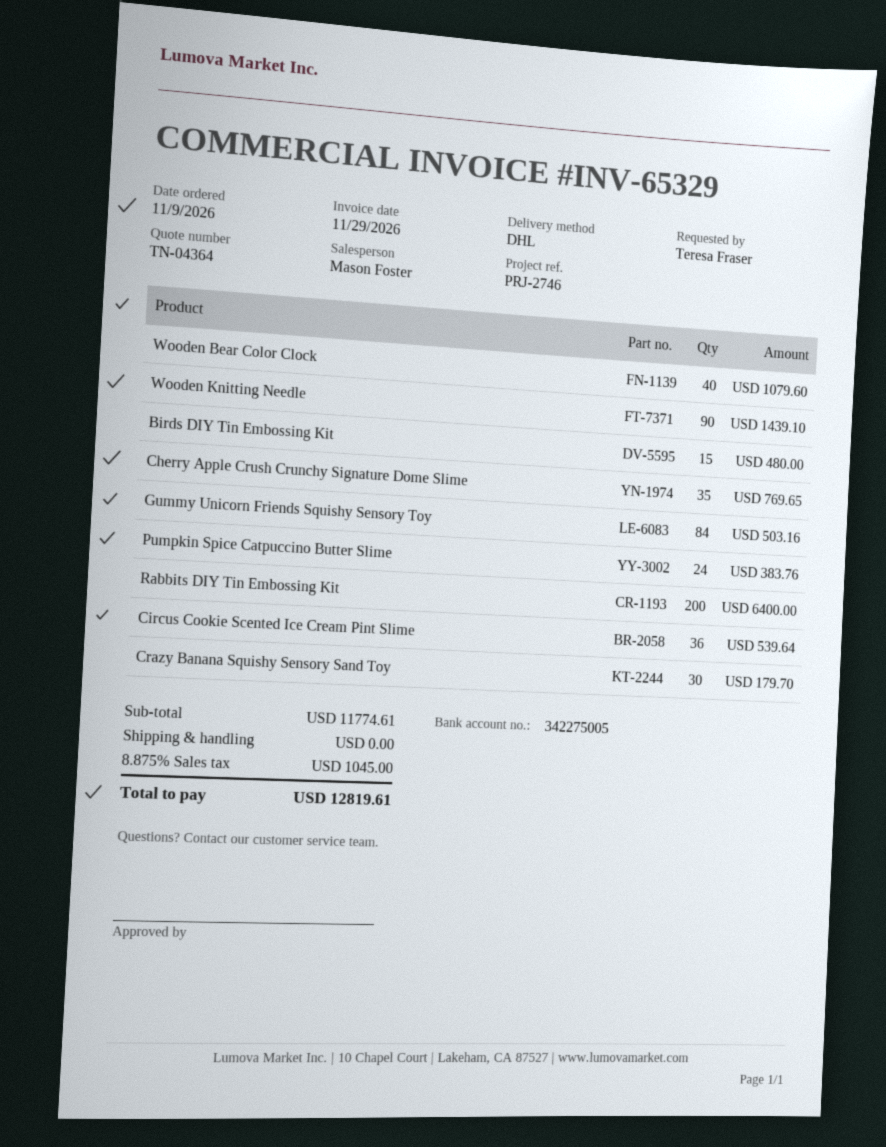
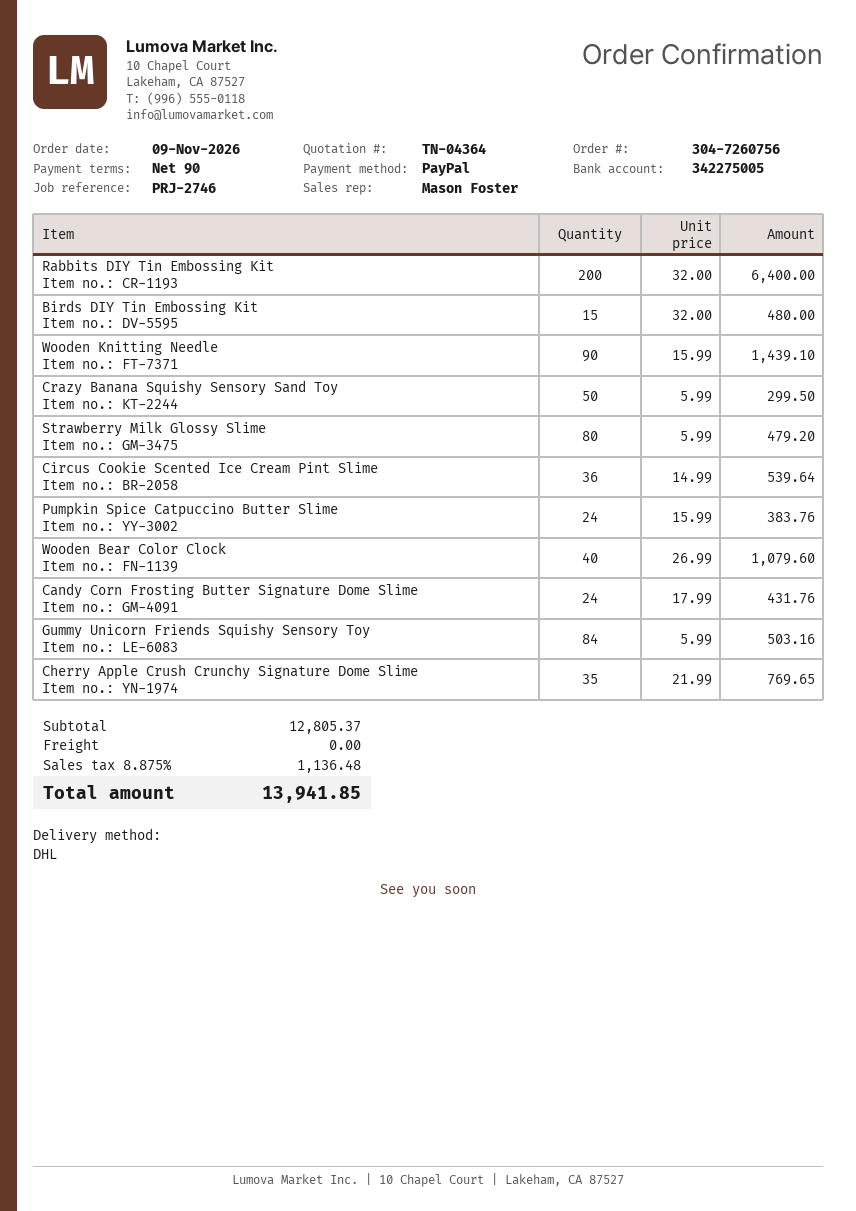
Crazy Banana Squishy Sensory Sand Toy: 30 for 179.70 -> 50 for 299.50
Strawberry Milk Glossy Slime: none -> 80 for 479.20
Candy Corn Frosting Butter Signature Dome Slime: none -> 24 for 431.76
subtotal: 11774.61 -> 12805.37
tax: 8.875% = 1045.00 -> 8.875% = 1136.48
total: 12819.61 -> 13941.85

